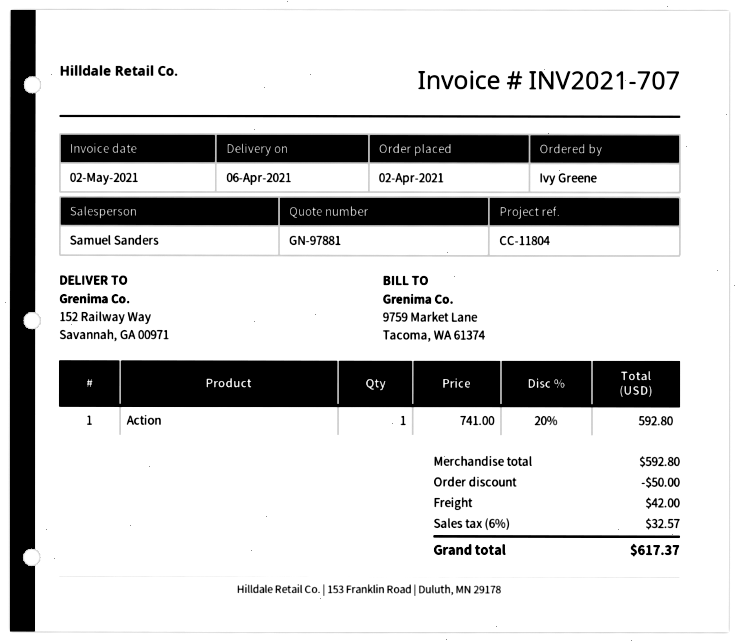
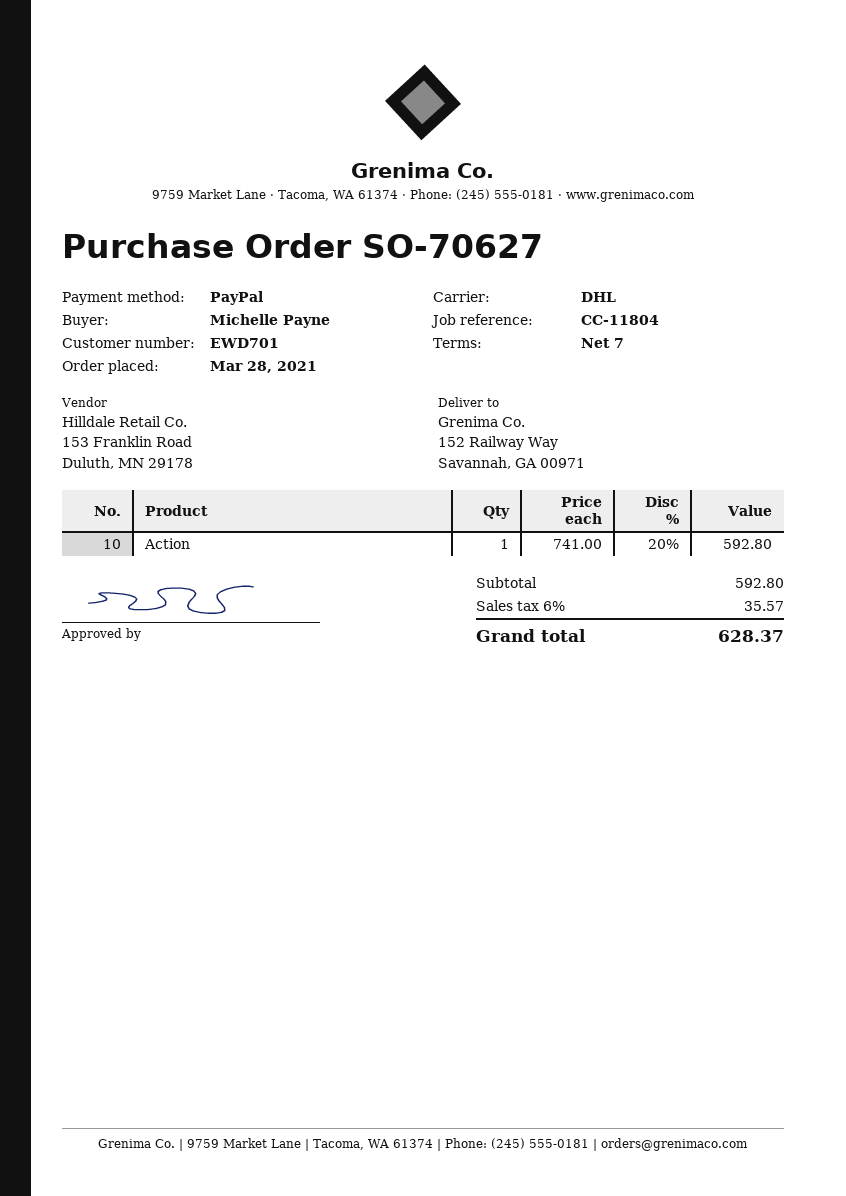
order date: 2021-04-02 -> 2021-03-28
ordered by: Ivy Greene -> Michelle Payne
discount: 50.00 -> none
shipping: 42.00 -> none
tax: 6% = 32.57 -> 6% = 35.57
total: 617.37 -> 628.37

